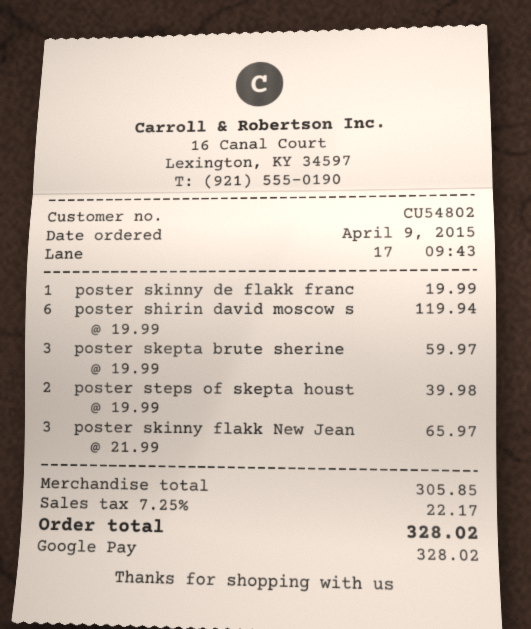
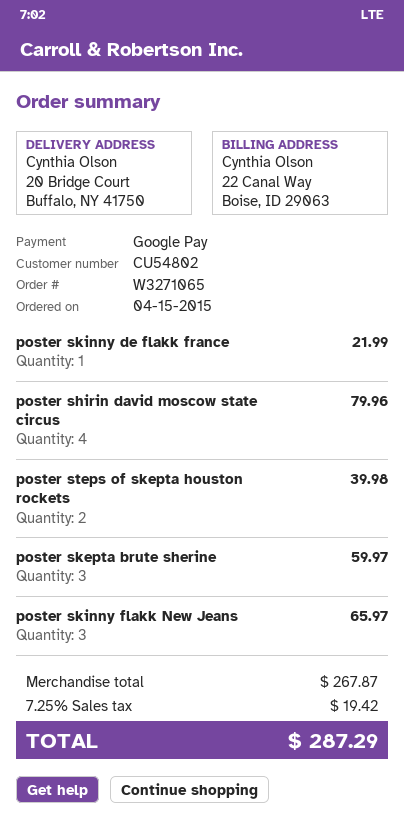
order date: 2015-04-09 -> 2015-04-15
poster skinny de flakk franc: 1 for 19.99 -> 1 for 21.99
poster shirin david moscow s: 6 for 119.94 -> 4 for 79.96
subtotal: 305.85 -> 267.87
tax: 7.25% = 22.17 -> 7.25% = 19.42
total: 328.02 -> 287.29

